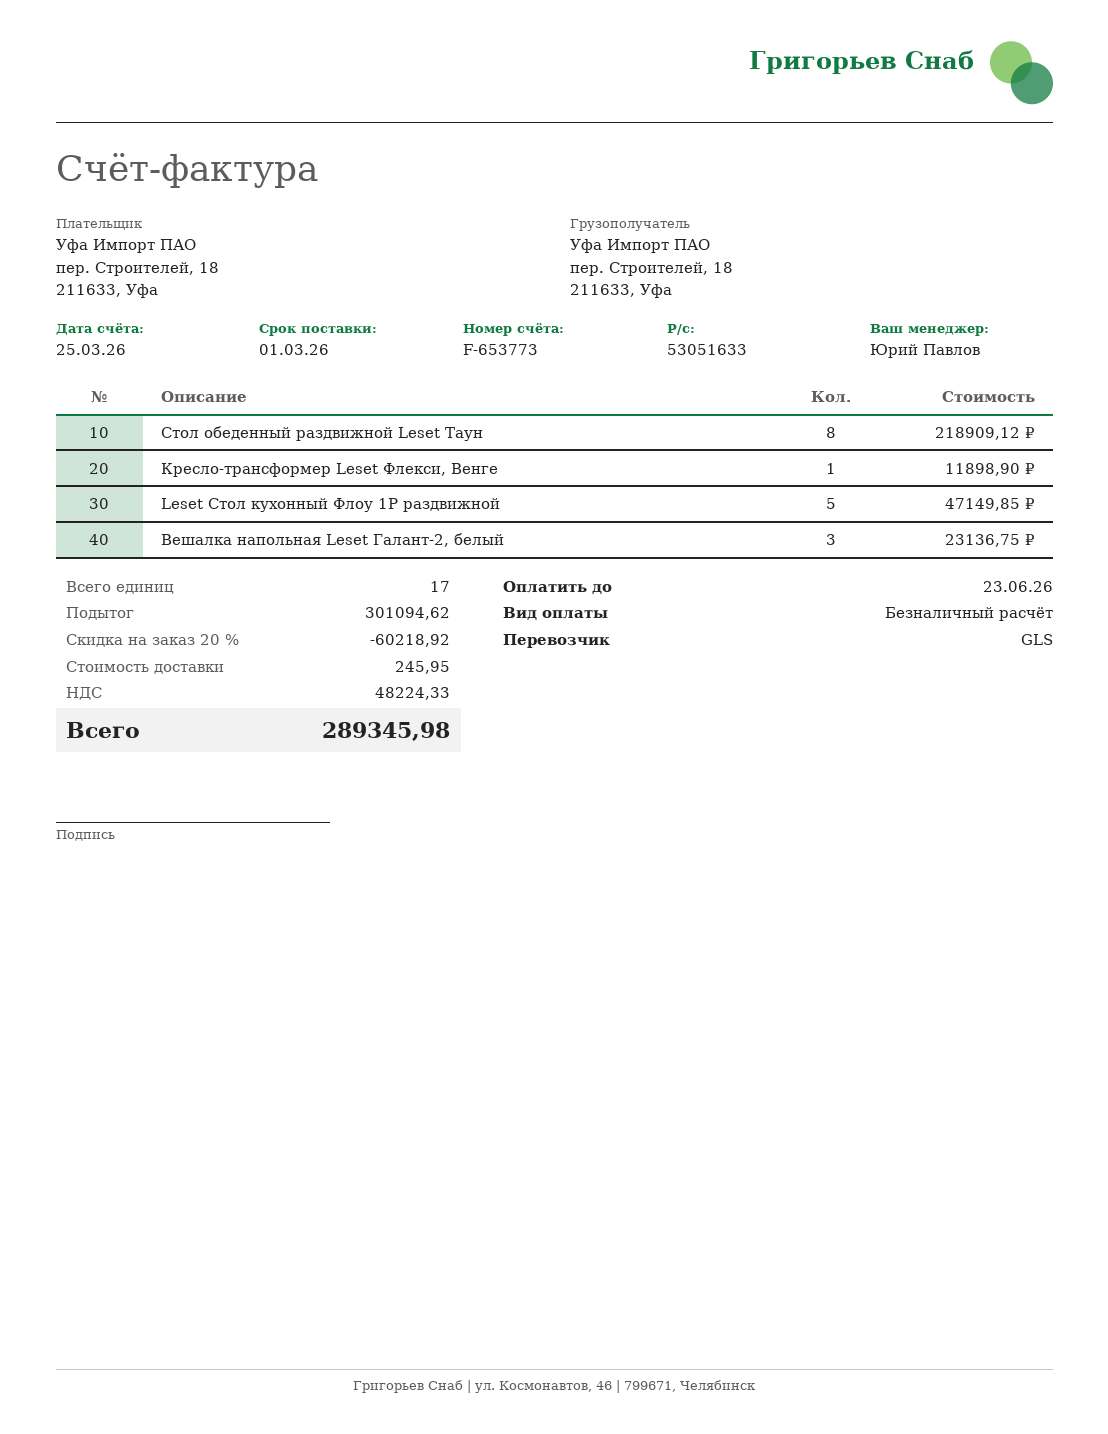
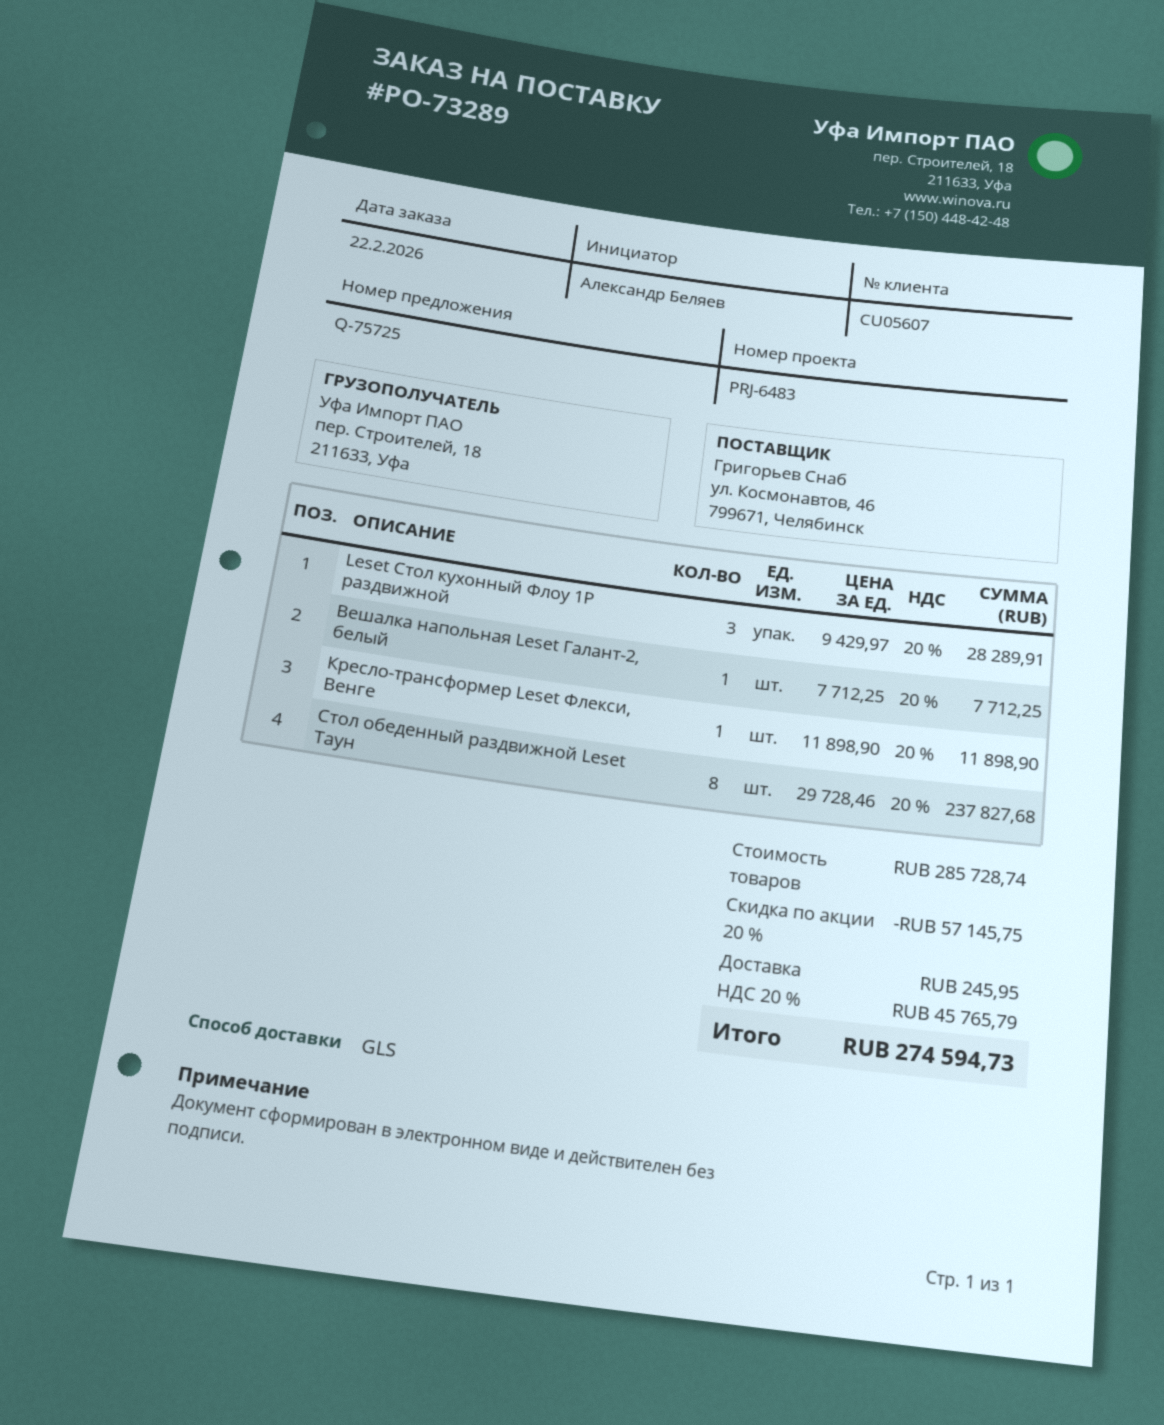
Стол обеденный раздвижной Leset Таун: 8 for 218909.12 -> 8 for 237827.68
Leset Стол кухонный Флоу 1Р раздвижной: 5 for 47149.85 -> 3 for 28289.91
Вешалка напольная Leset Галант-2, белый: 3 for 23136.75 -> 1 for 7712.25
subtotal: 301094.62 -> 285728.74
discount: 20% = 60218.92 -> 20% = 57145.75
tax: 48224.33 -> 45765.79
total: 289345.98 -> 274594.73

